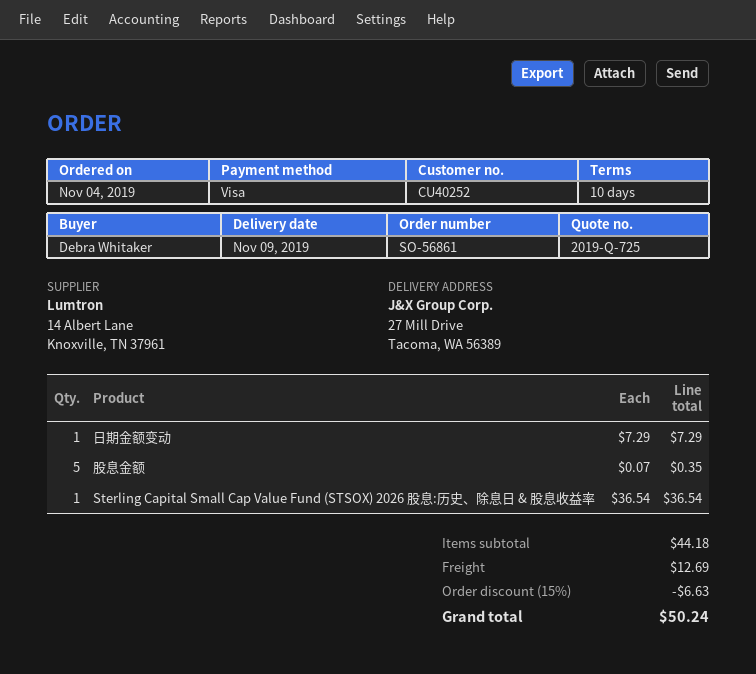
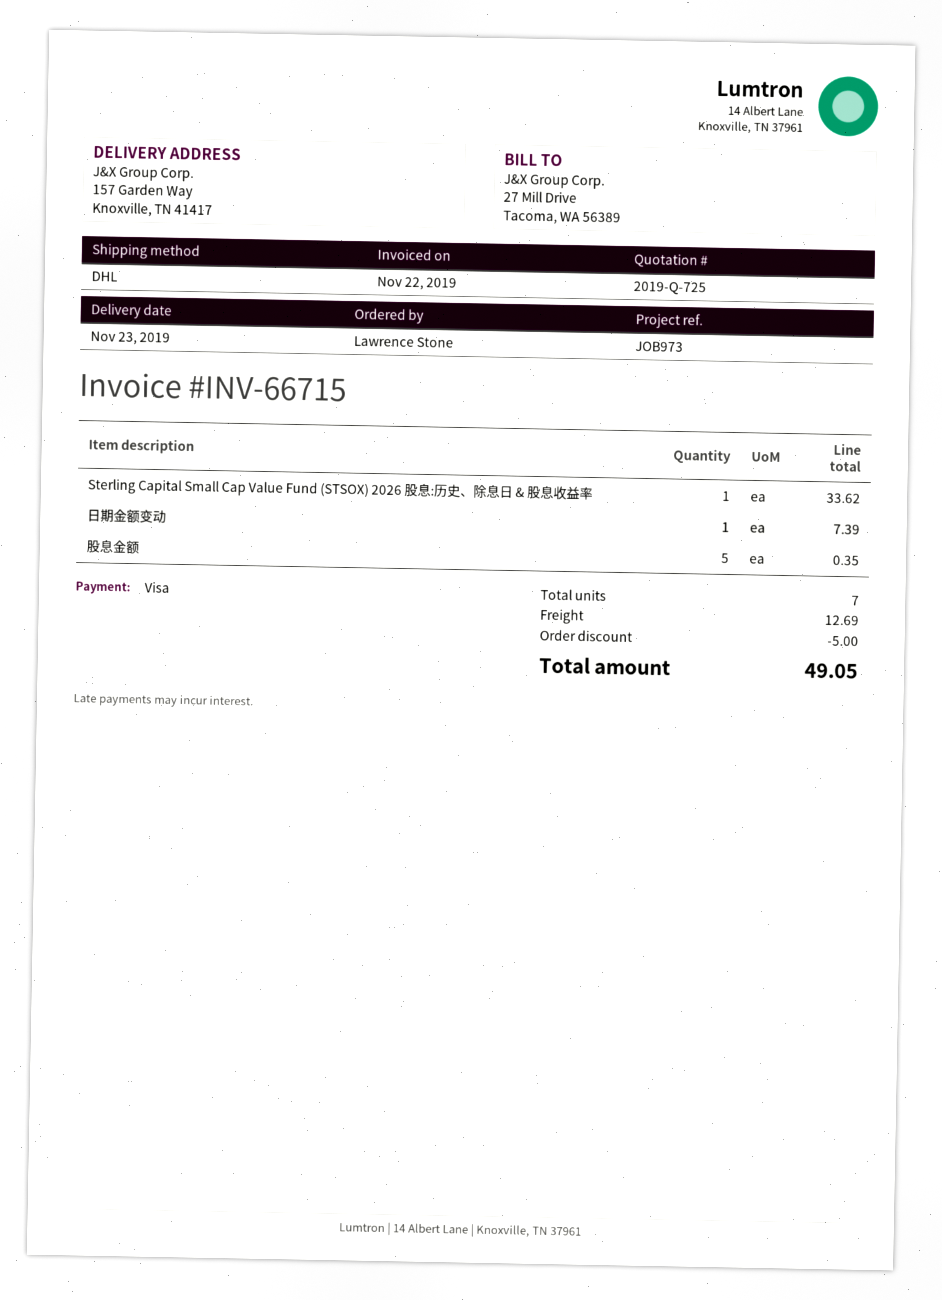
delivery date: 2019-11-09 -> 2019-11-23
ordered by: Debra Whitaker -> Lawrence Stone
ship to: 27 Mill Drive, Tacoma, WA 56389 -> 157 Garden Way, Knoxville, TN 41417
日期金额变动: 1 for 7.29 -> 1 for 7.39
Sterling Capital Small Cap Value Fund (STSOX) 2026 股息:历史、除息日 & 股息收益率: 1 for 36.54 -> 1 for 33.62
discount: 6.63 -> 5.00
total: 50.24 -> 49.05

